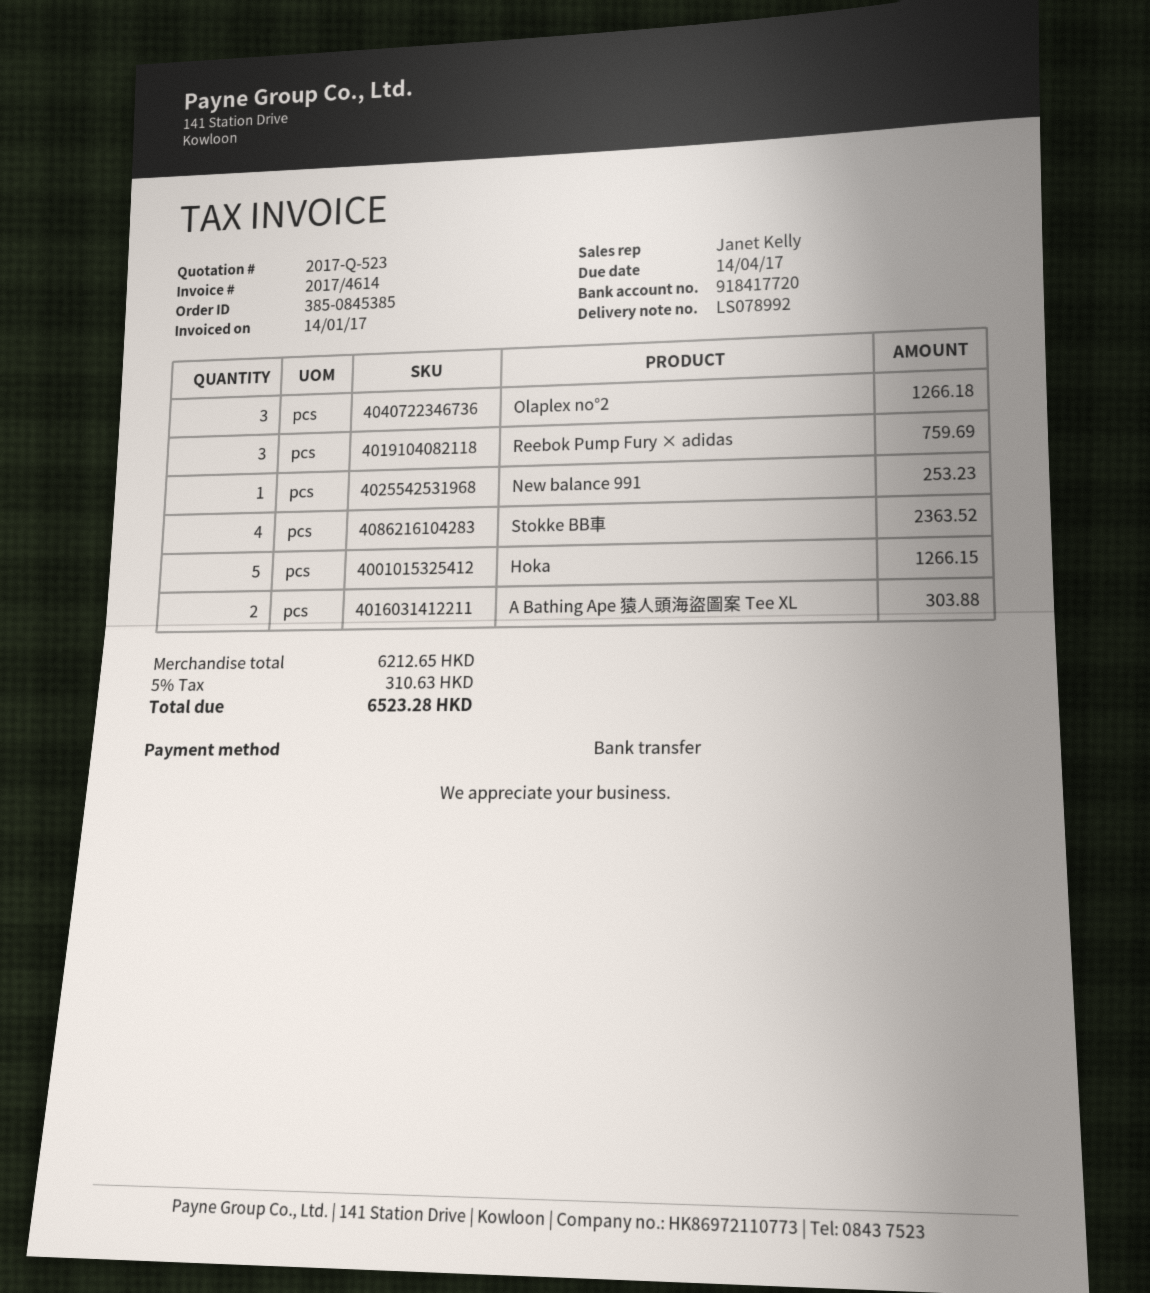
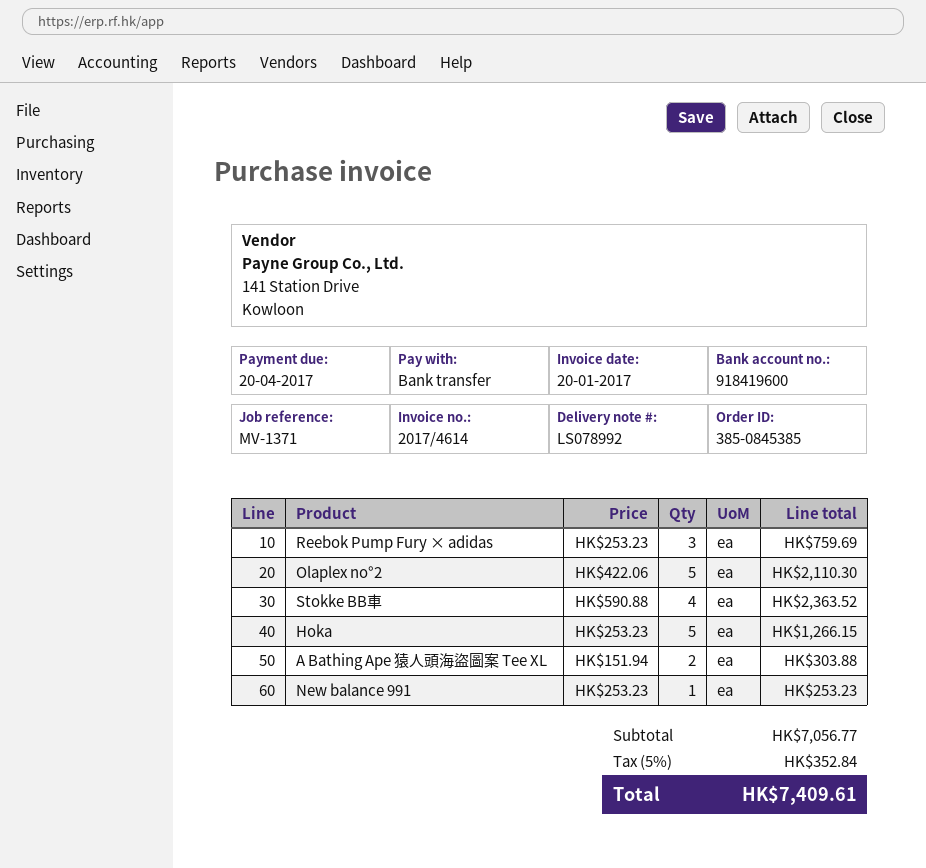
invoice date: 2017-01-14 -> 2017-01-20
due date: 2017-04-14 -> 2017-04-20
bank account: 918417720 -> 918419600
Olaplex no°2: 3 for 1266.18 -> 5 for 2110.30
subtotal: 6212.65 -> 7056.77
tax: 5% = 310.63 -> 5% = 352.84
total: 6523.28 -> 7409.61

